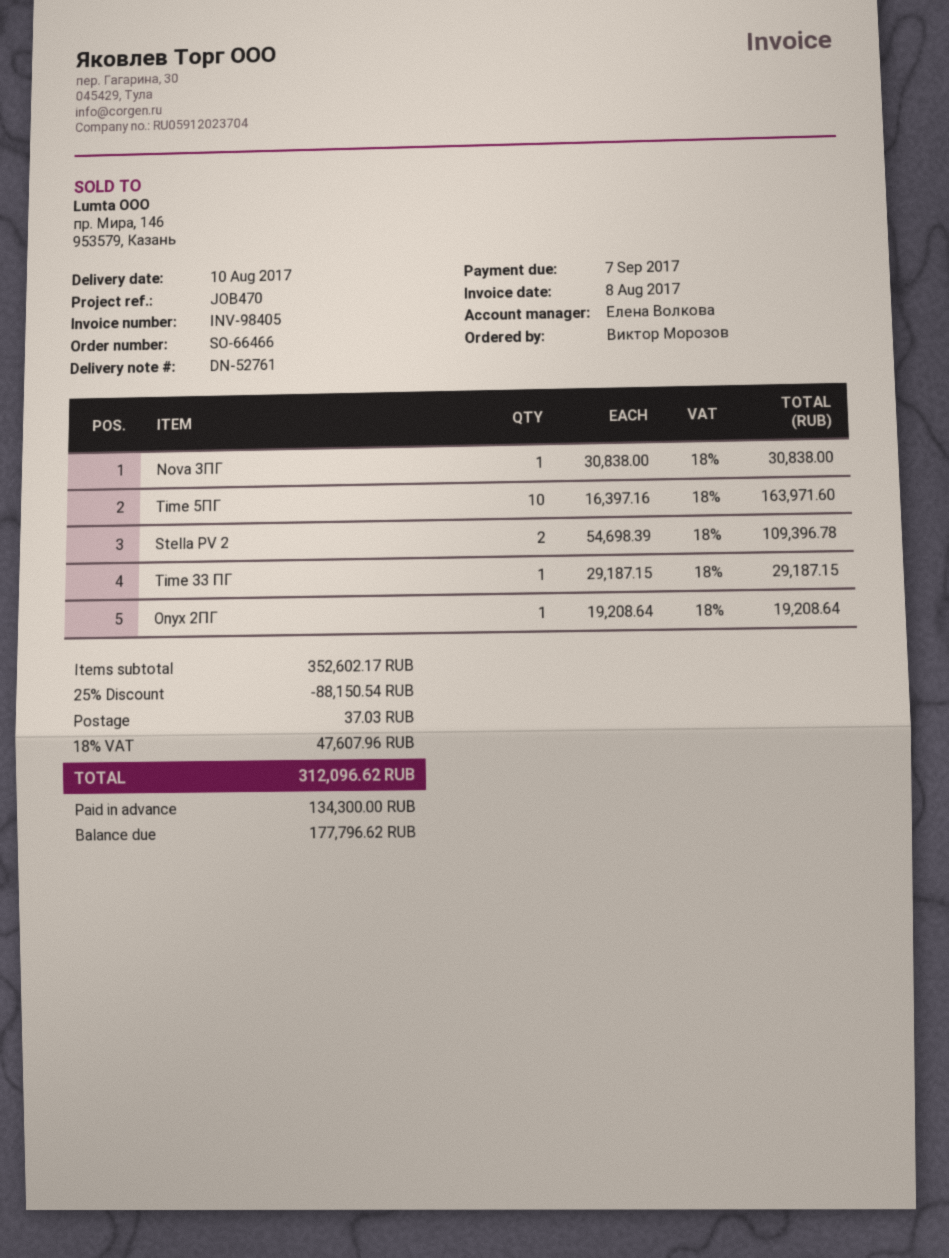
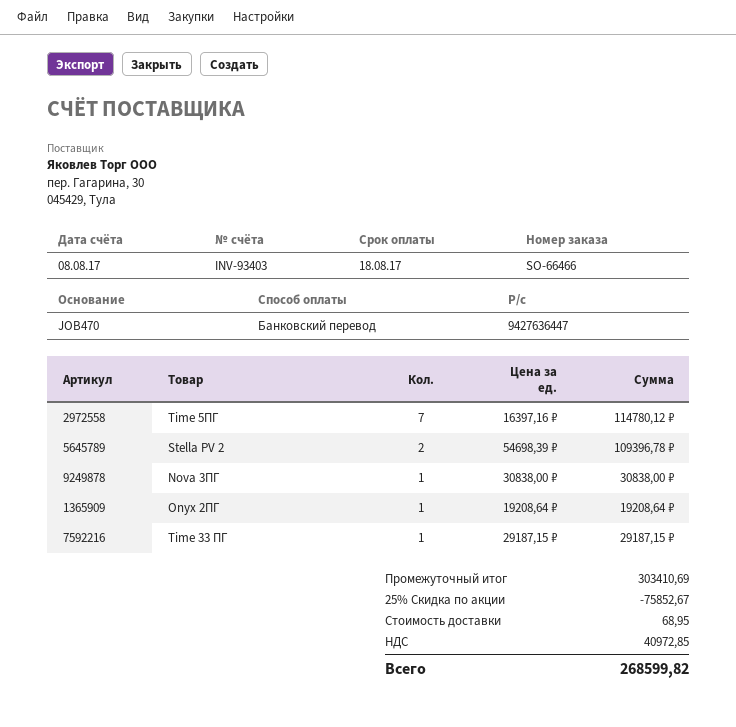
invoice number: INV-98405 -> INV-93403
due date: 2017-09-07 -> 2017-08-18
Time 5ПГ: 10 x 16397.16 = 163971.60 -> 7 x 16397.16 = 114780.12
subtotal: 352602.17 -> 303410.69
discount: 25% = 88150.54 -> 25% = 75852.67
shipping: 37.03 -> 68.95
tax: 47607.96 -> 40972.85
total: 312096.62 -> 268599.82

